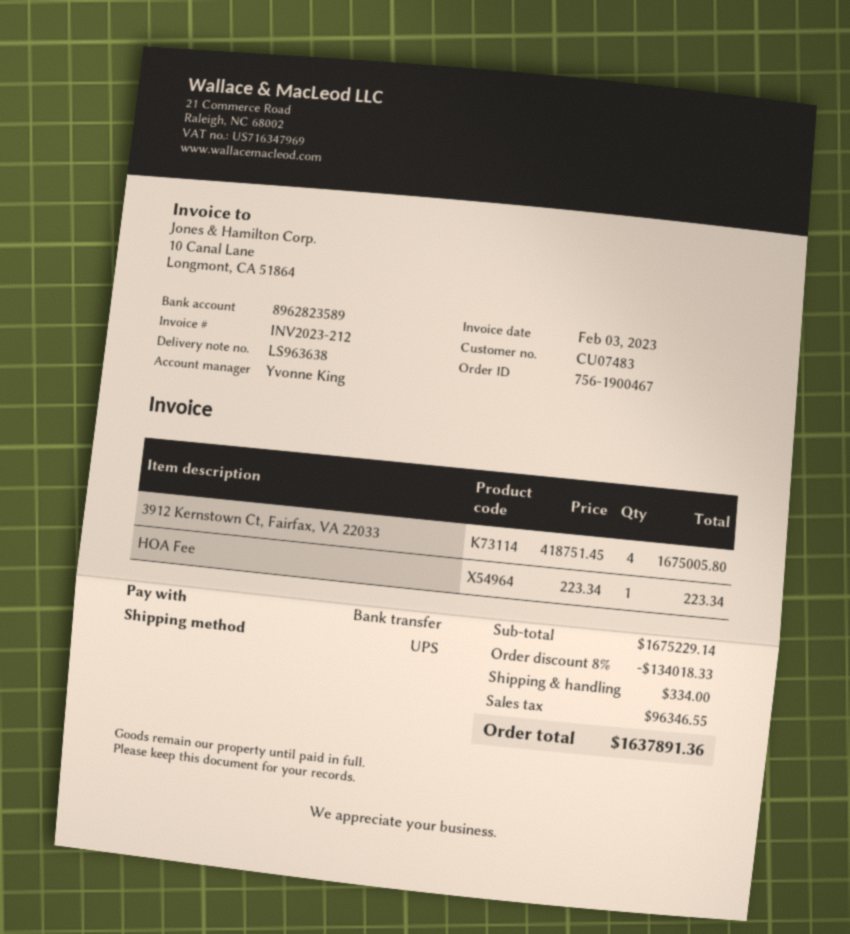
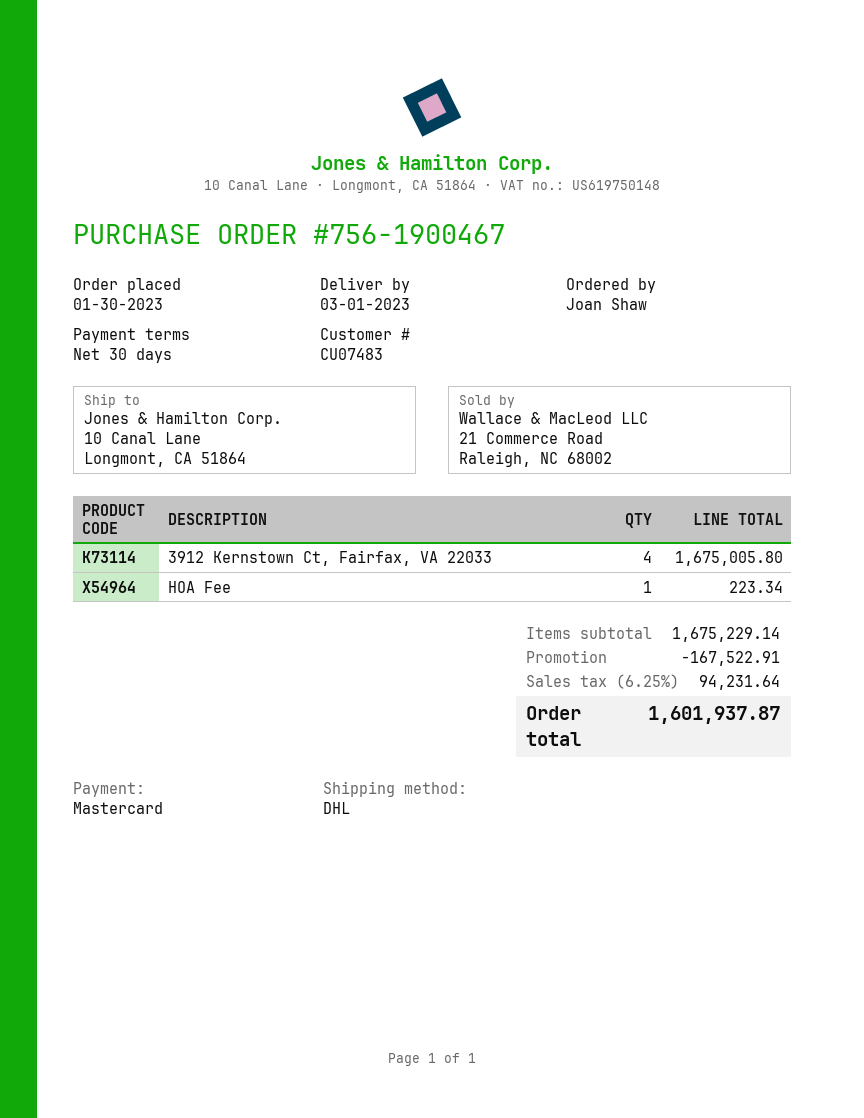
payment method: bank transfer -> Mastercard
shipping method: UPS -> DHL
discount: 134018.33 -> 167522.91
shipping: 334.00 -> none
tax: 96346.55 -> 94231.64
total: 1637891.36 -> 1601937.87

